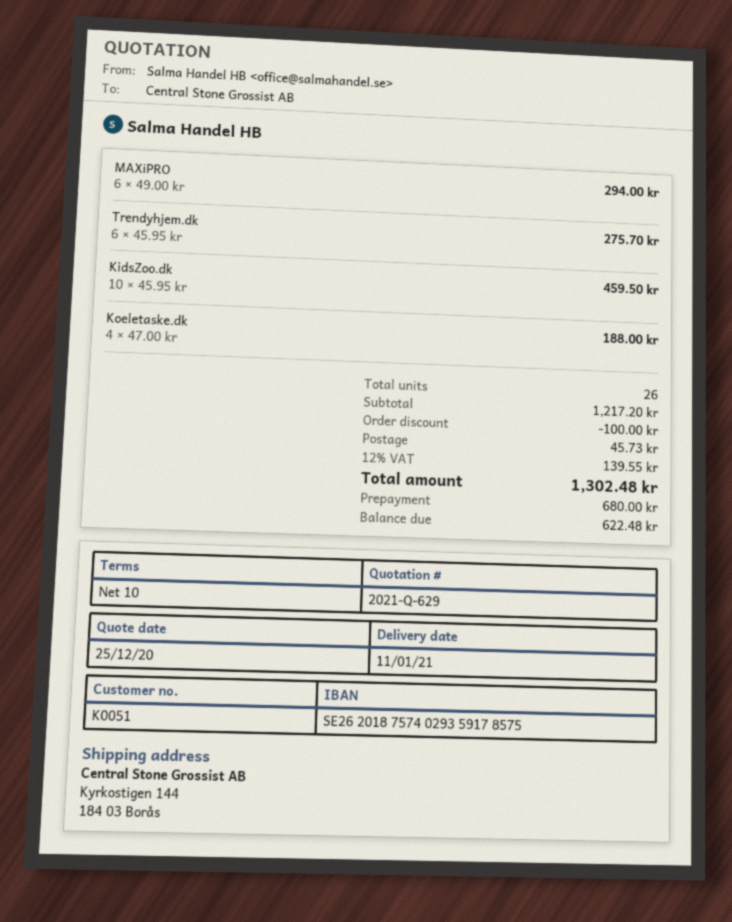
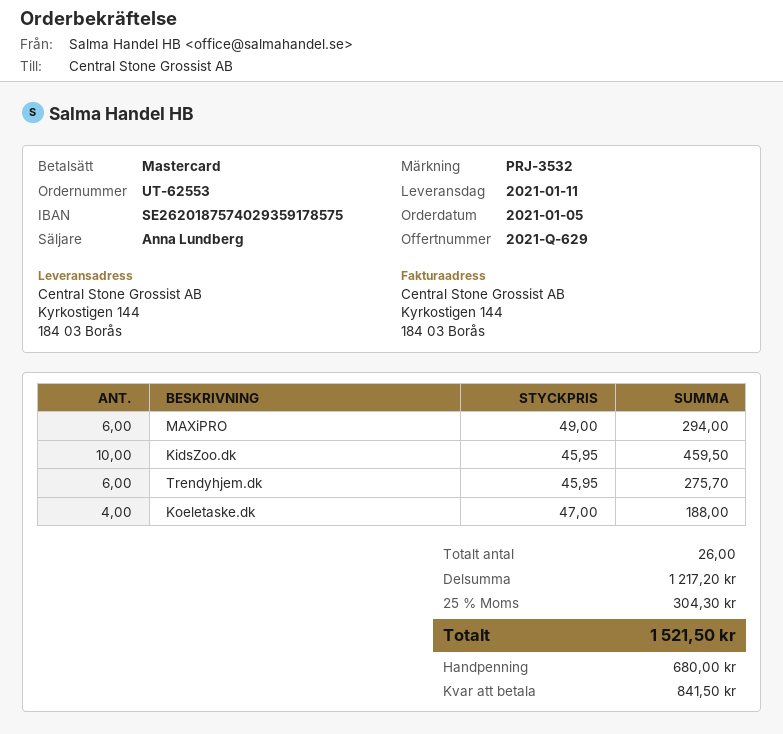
discount: 100.00 -> none
shipping: 45.73 -> none
tax: 12% = 139.55 -> 25% = 304.30
total: 1302.48 -> 1521.50
balance: 622.48 -> 841.50

